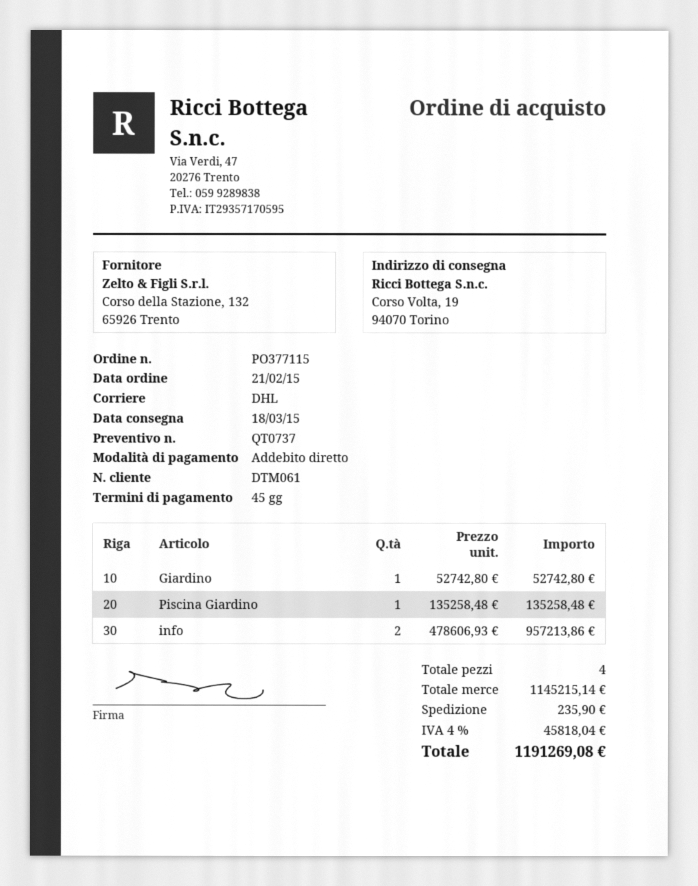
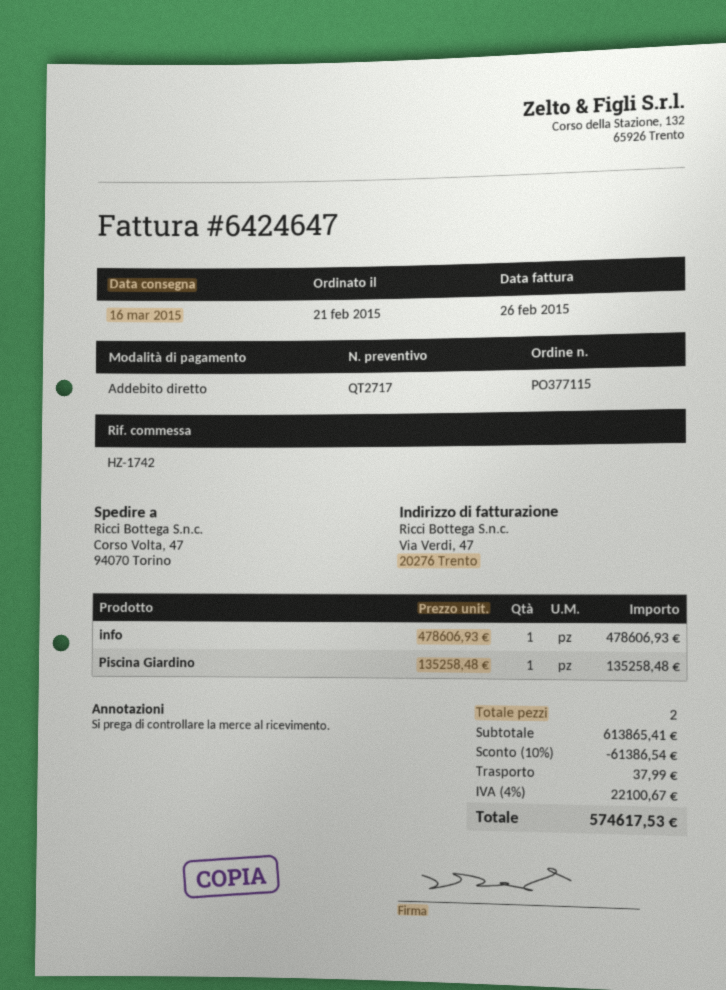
quote number: QT0737 -> QT2717
delivery date: 2015-03-18 -> 2015-03-16
ship to: Corso Volta, 19, 94070 Torino -> Corso Volta, 47, 94070 Torino
Giardino: 1 x 52742.80 = 52742.80 -> none
info: 2 x 478606.93 = 957213.86 -> 1 x 478606.93 = 478606.93
total quantity: 4 -> 2
subtotal: 1145215.14 -> 613865.41
discount: none -> 10% = 61386.54
shipping: 235.90 -> 37.99
tax: 4% = 45818.04 -> 4% = 22100.67
total: 1191269.08 -> 574617.53

